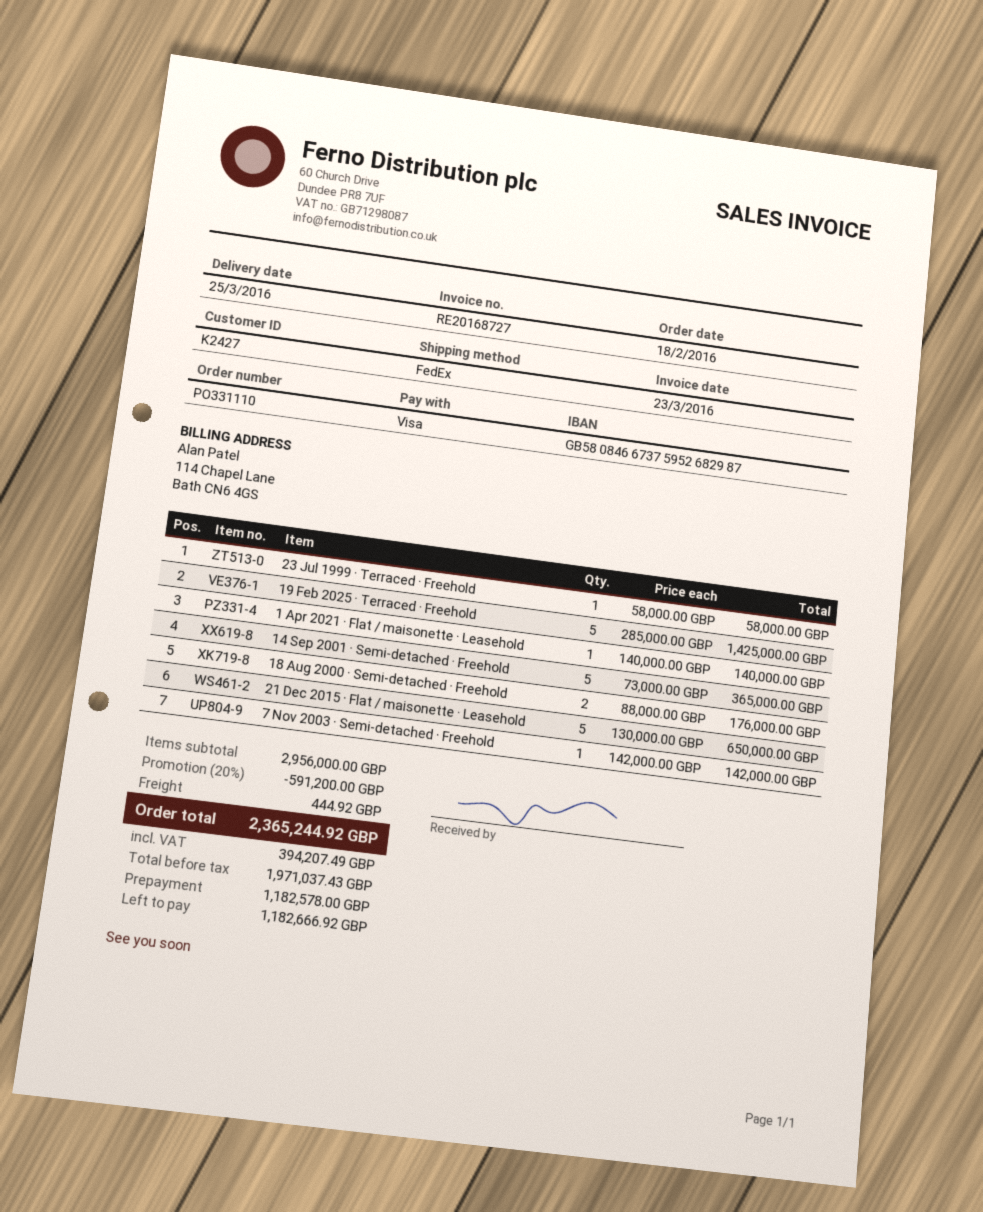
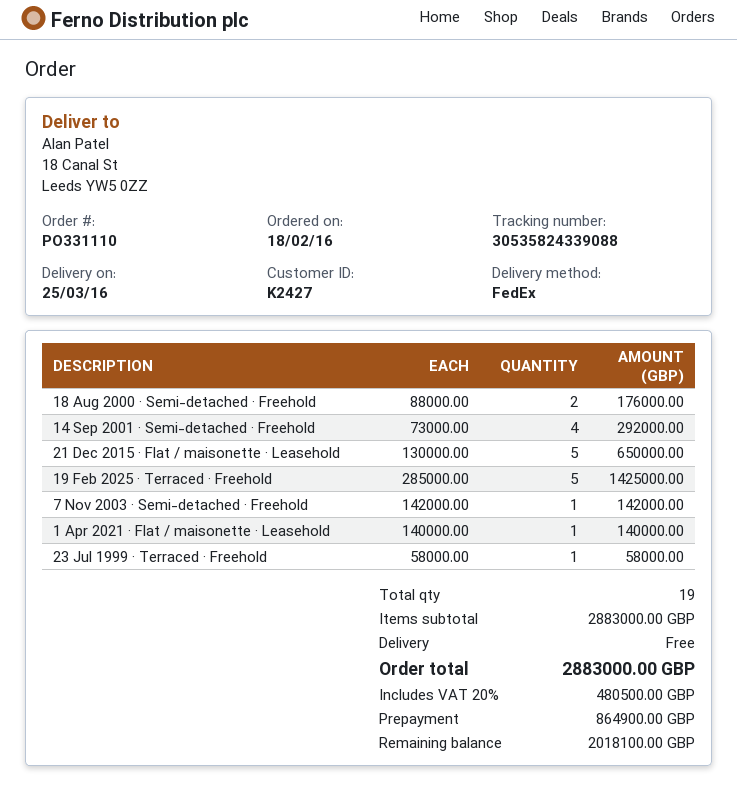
14 Sep 2001 · Semi-detached · Freehold: 5 x 73000.00 = 365000.00 -> 4 x 73000.00 = 292000.00
subtotal: 2956000.00 -> 2883000.00
discount: 20% = 591200.00 -> none
shipping: 444.92 -> 0.00
tax: 394207.49 -> 480500.00
total: 2365244.92 -> 2883000.00
deposit: 1182578.00 -> 864900.00
balance: 1182666.92 -> 2018100.00

